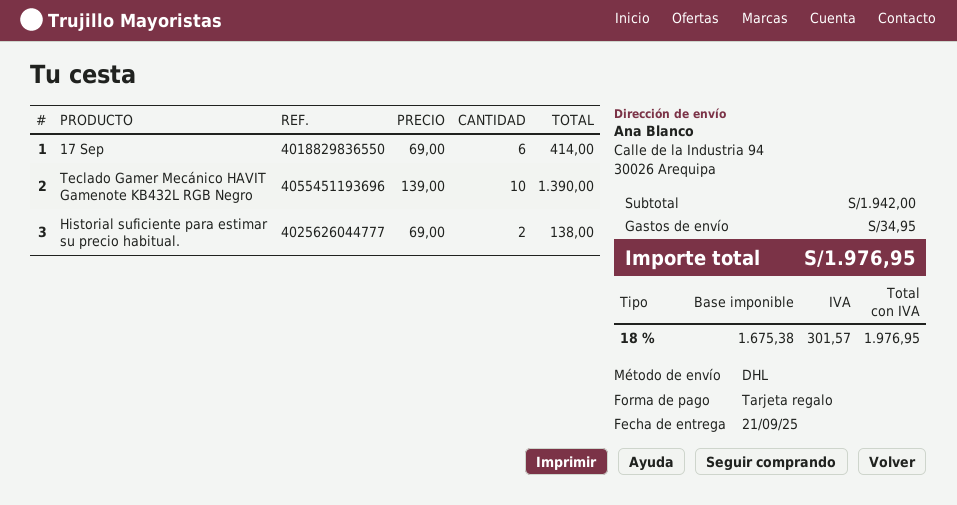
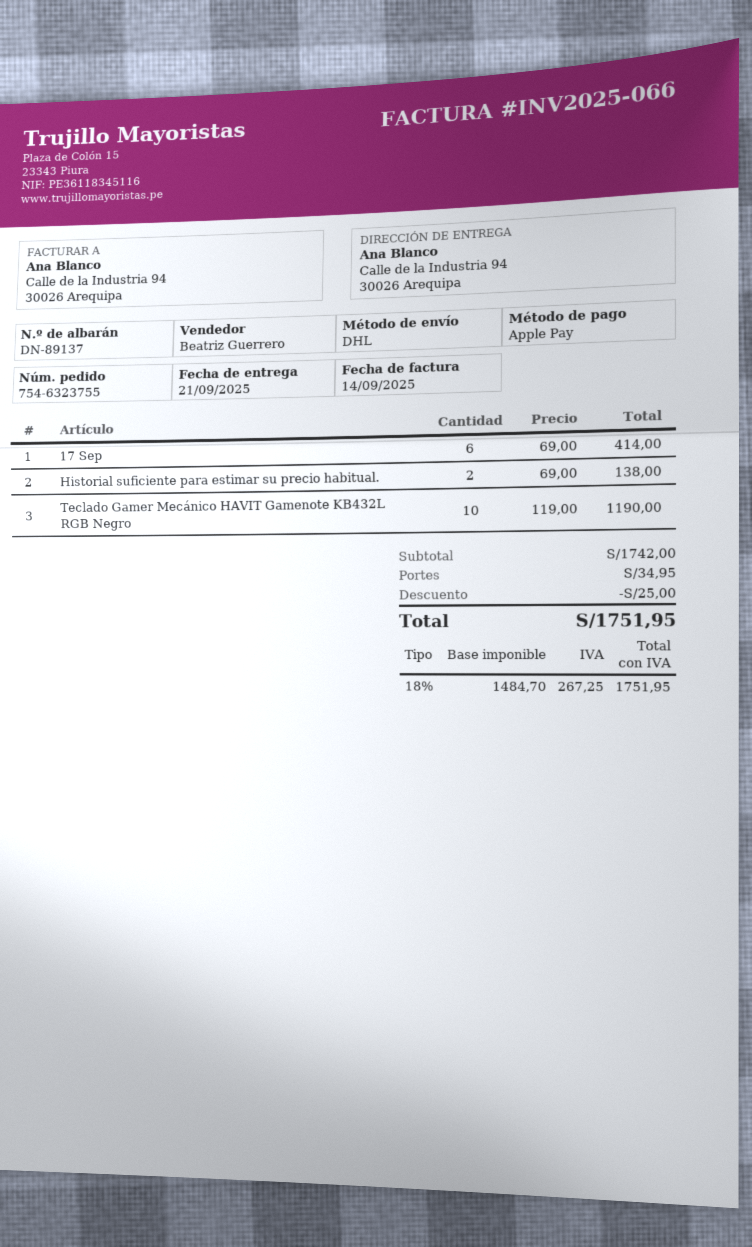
payment method: gift card -> Apple Pay
Teclado Gamer Mecánico HAVIT Gamenote KB432L RGB Negro: 10 x 139.00 = 1390.00 -> 10 x 119.00 = 1190.00
subtotal: 1942.00 -> 1742.00
discount: none -> 25.00
net: 1675.38 -> 1484.70
tax: 18% = 301.57 -> 18% = 267.25
total: 1976.95 -> 1751.95

